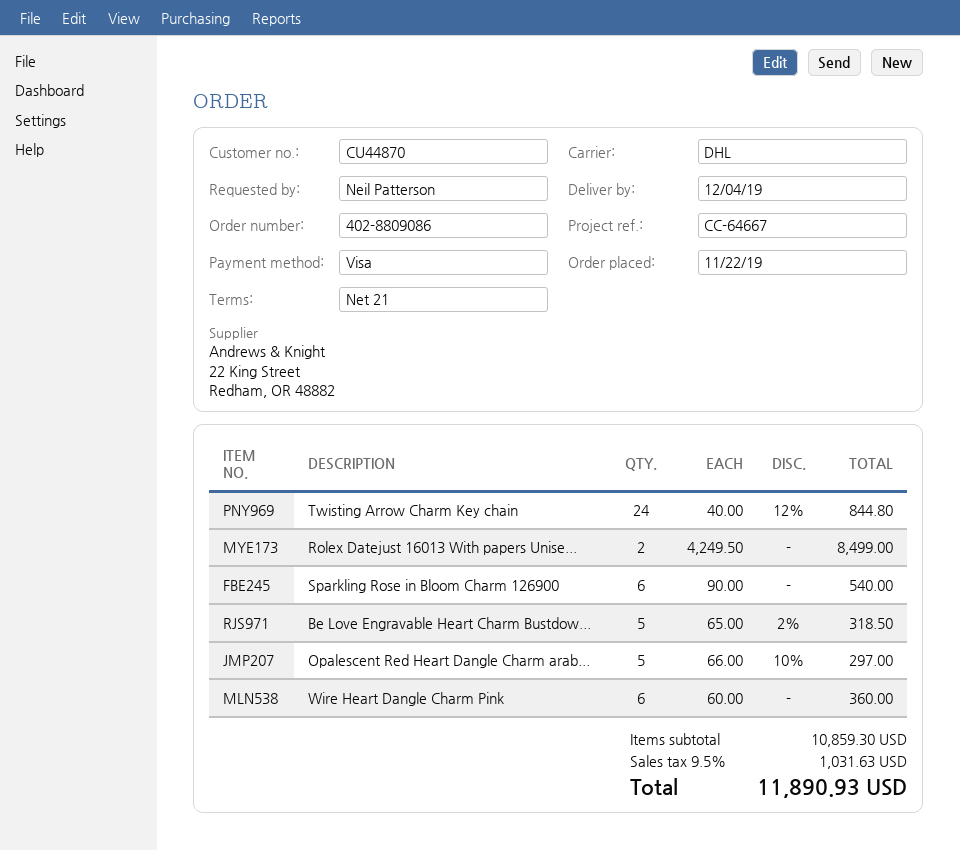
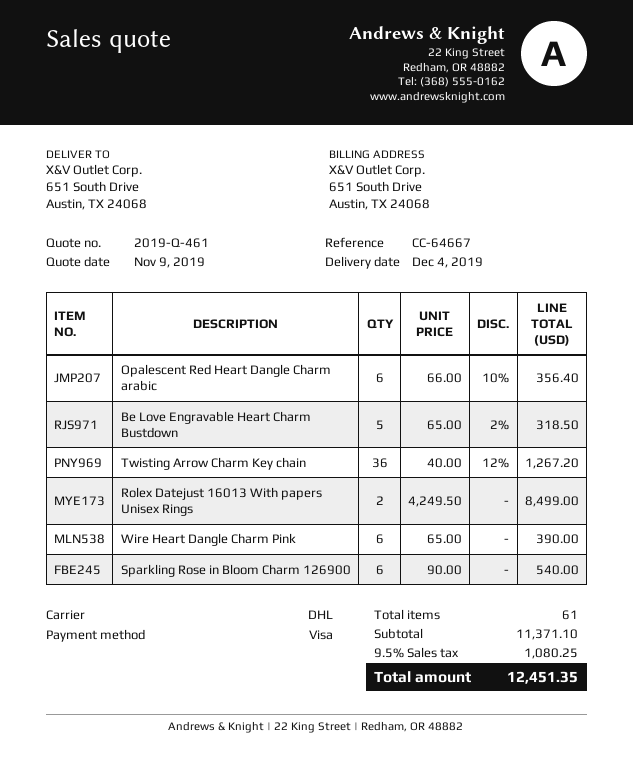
Twisting Arrow Charm Key chain: 24 x 40.00 - 12% = 844.80 -> 36 x 40.00 - 12% = 1267.20
Opalescent Red Heart Dangle Charm arab...: 5 x 66.00 - 10% = 297.00 -> 6 x 66.00 - 10% = 356.40
Wire Heart Dangle Charm Pink: 6 x 60.00 = 360.00 -> 6 x 65.00 = 390.00
subtotal: 10859.30 -> 11371.10
tax: 9.5% = 1031.63 -> 9.5% = 1080.25
total: 11890.93 -> 12451.35

